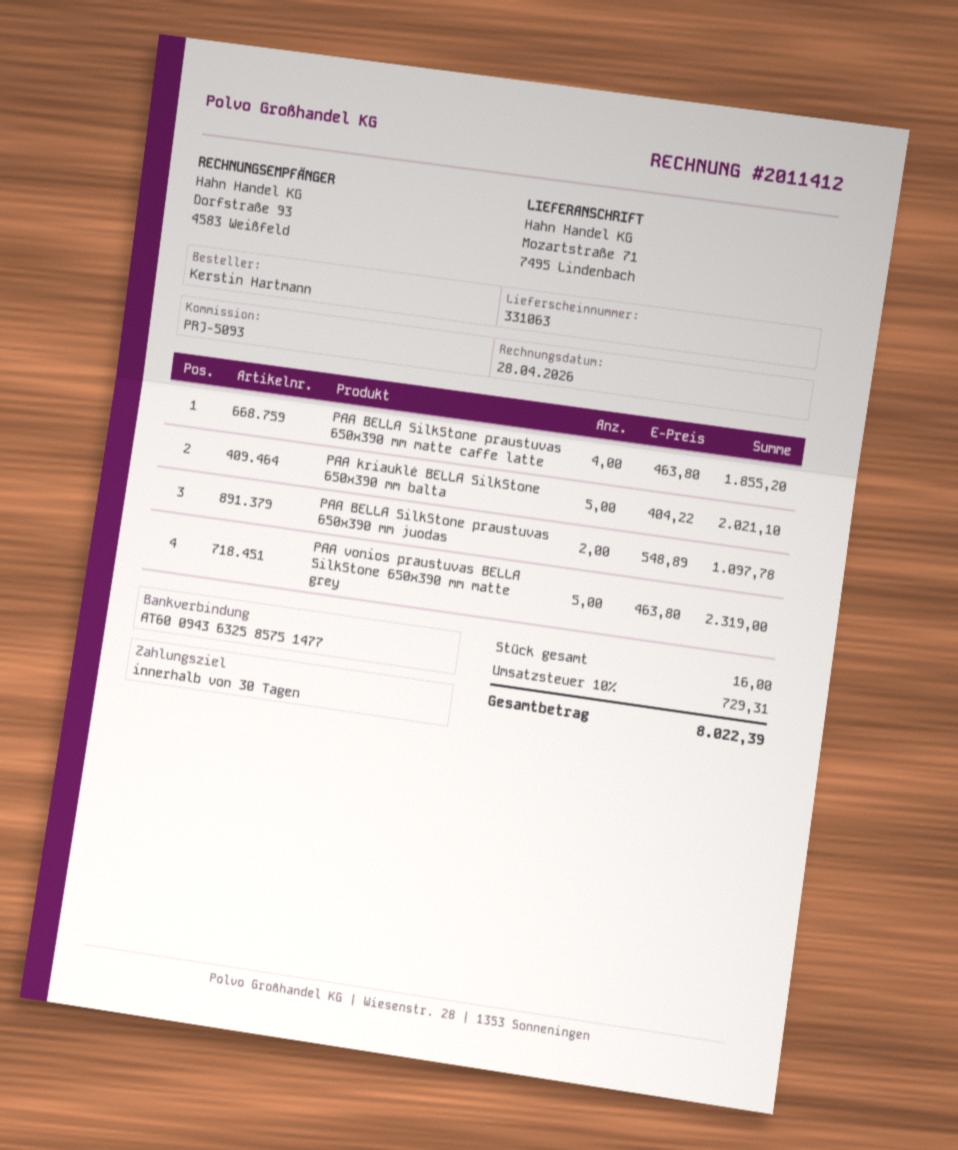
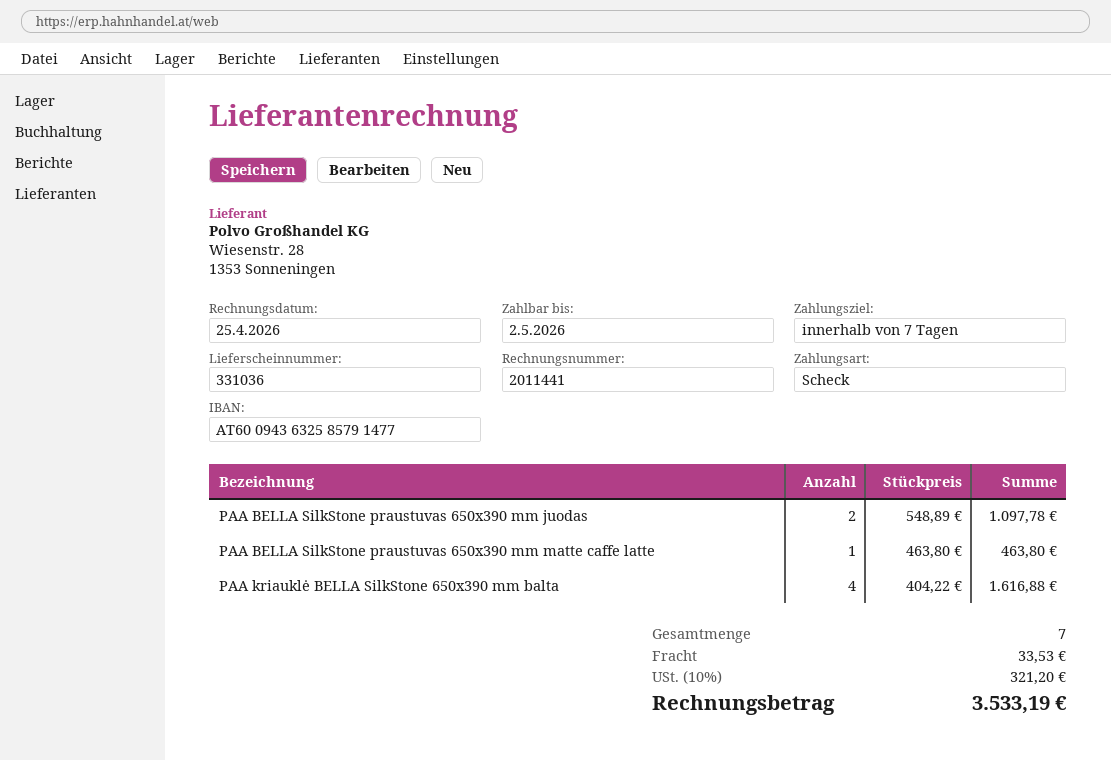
delivery note number: 331063 -> 331036
invoice number: 2011412 -> 2011441
invoice date: 2026-04-28 -> 2026-04-25
payment terms: 30 days -> 7 days
bank account: AT600943632585751477 -> AT600943632585791477
PAA BELLA SilkStone praustuvas 650x390 mm matte caffe latte: 4 x 463.80 = 1855.20 -> 1 x 463.80 = 463.80
PAA kriauklė BELLA SilkStone 650x390 mm balta: 5 x 404.22 = 2021.10 -> 4 x 404.22 = 1616.88
PAA vonios praustuvas BELLA SilkStone 650x390 mm matte grey: 5 x 463.80 = 2319.00 -> none
total quantity: 16 -> 7
shipping: none -> 33.53
tax: 10% = 729.31 -> 10% = 321.20
total: 8022.39 -> 3533.19

